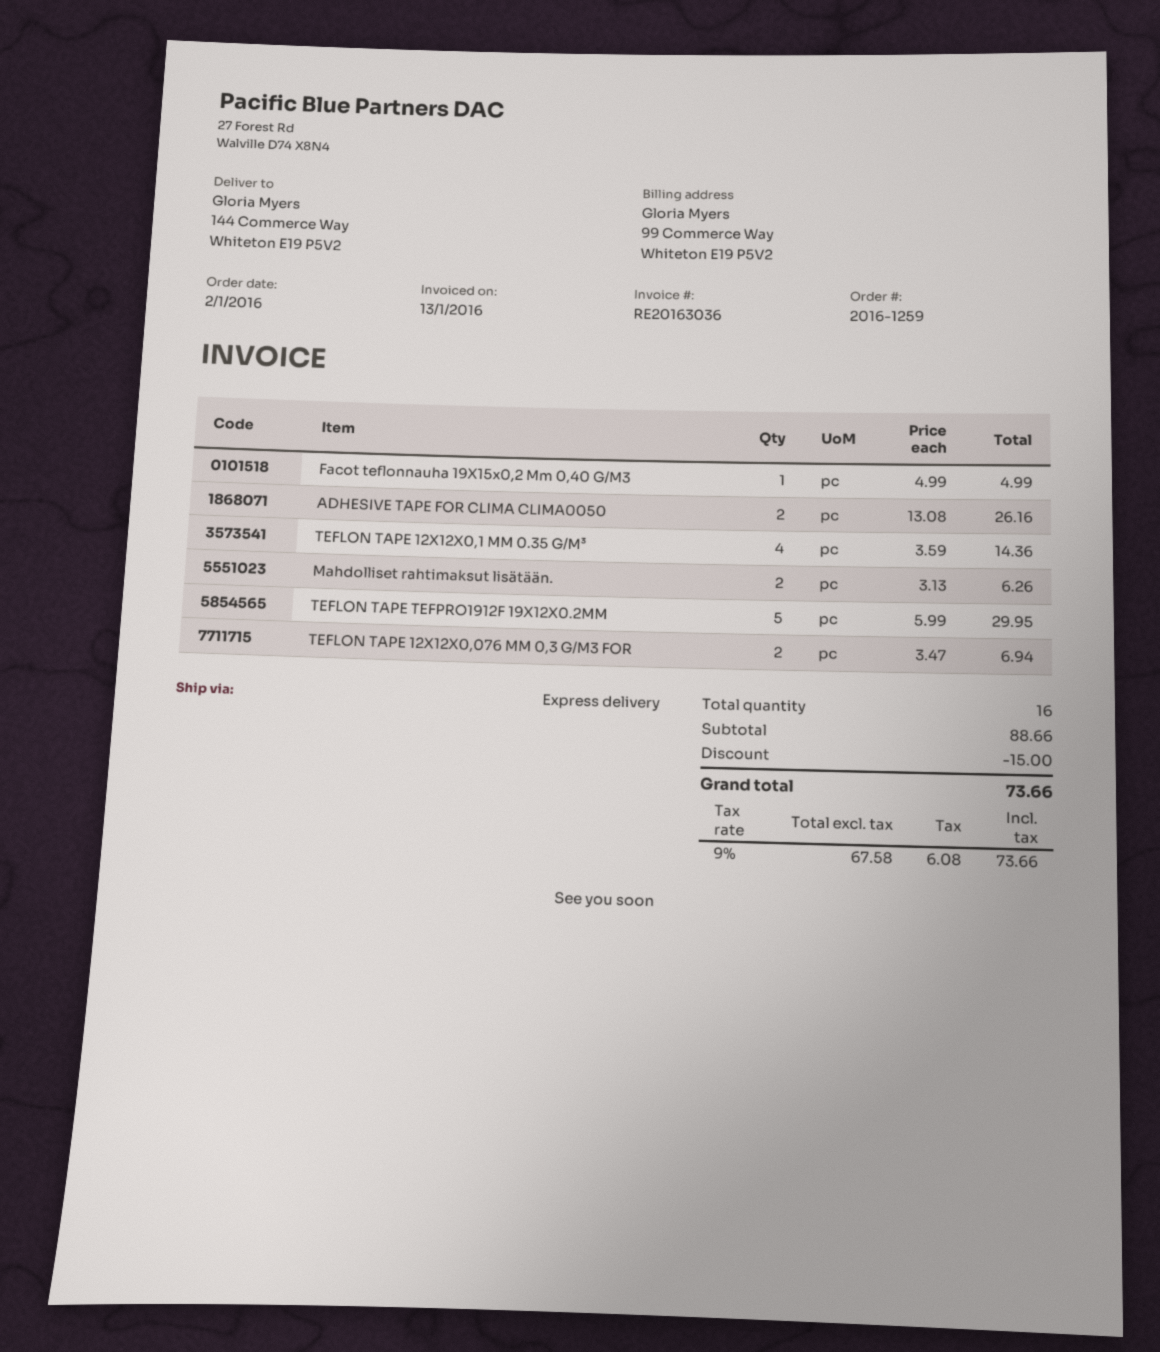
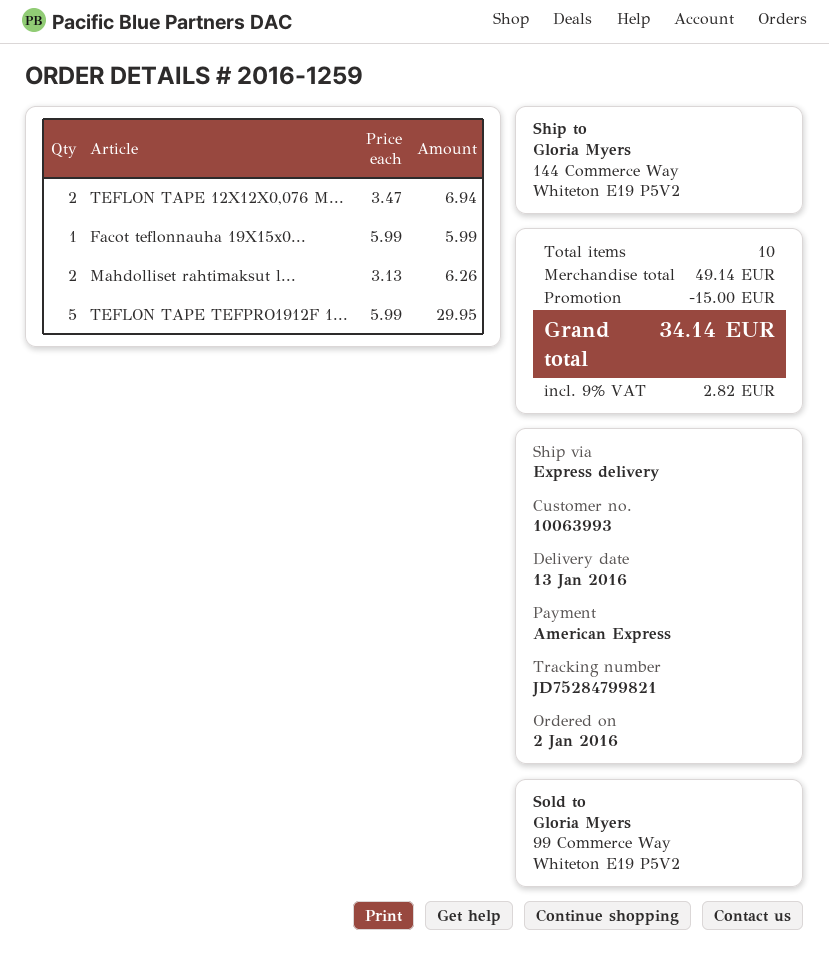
Facot teflonnauha 19X15x0,2 Mm 0,40 G/M3: 1 x 4.99 = 4.99 -> 1 x 5.99 = 5.99
ADHESIVE TAPE FOR CLIMA CLIMA0050: 2 x 13.08 = 26.16 -> none
TEFLON TAPE 12X12X0,1 MM 0.35 G/M³: 4 x 3.59 = 14.36 -> none
total quantity: 16 -> 10
subtotal: 88.66 -> 49.14
tax: 9% = 6.08 -> 9% = 2.82
total: 73.66 -> 34.14

